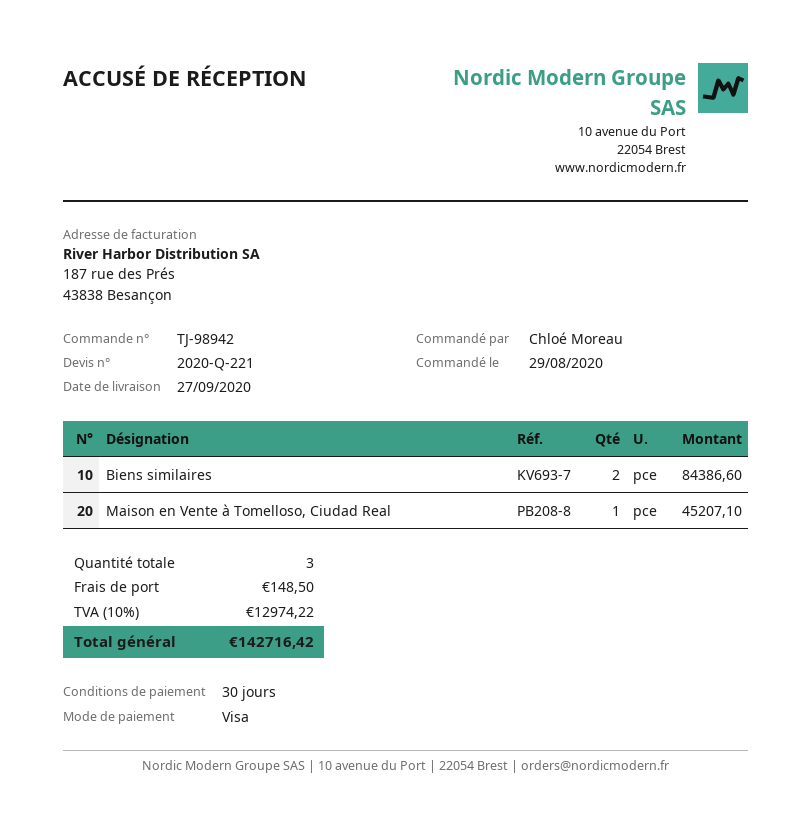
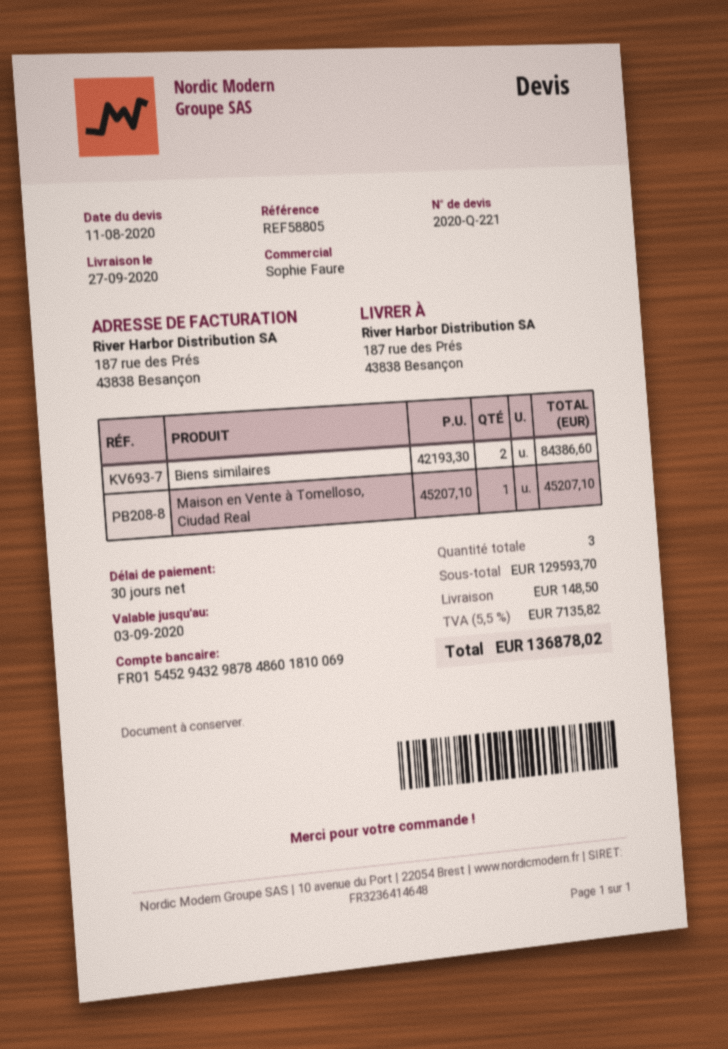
tax: 10% = 12974.22 -> 5.5% = 7135.82
total: 142716.42 -> 136878.02

